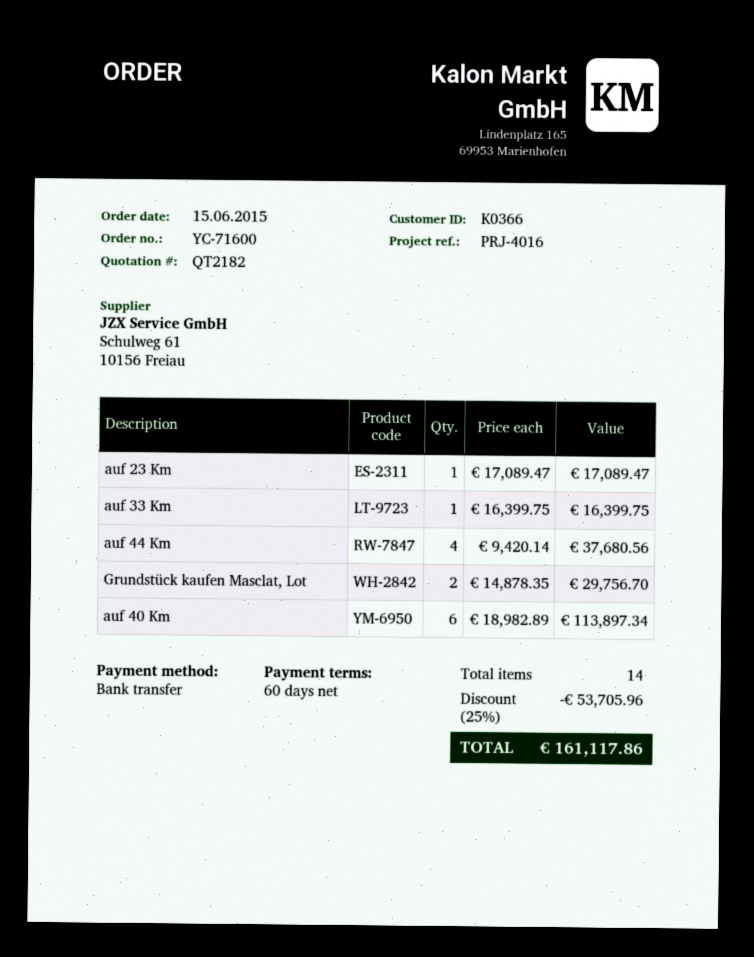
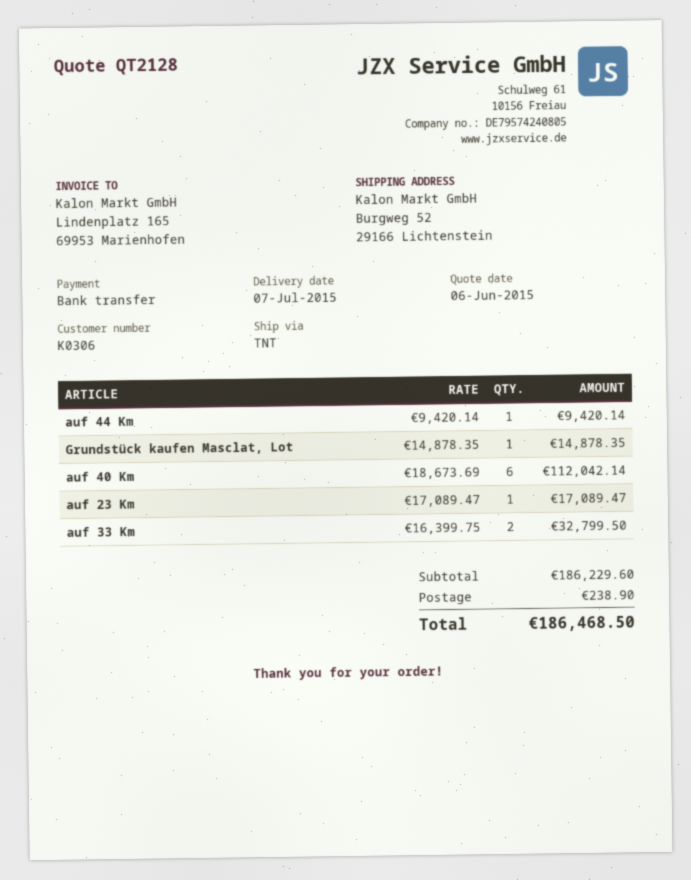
quote number: QT2182 -> QT2128
customer number: K0366 -> K0306
auf 33 Km: 1 x 16399.75 = 16399.75 -> 2 x 16399.75 = 32799.50
auf 44 Km: 4 x 9420.14 = 37680.56 -> 1 x 9420.14 = 9420.14
Grundstück kaufen Masclat, Lot: 2 x 14878.35 = 29756.70 -> 1 x 14878.35 = 14878.35
auf 40 Km: 6 x 18982.89 = 113897.34 -> 6 x 18673.69 = 112042.14
discount: 25% = 53705.96 -> none
shipping: none -> 238.90
total: 161117.86 -> 186468.50

